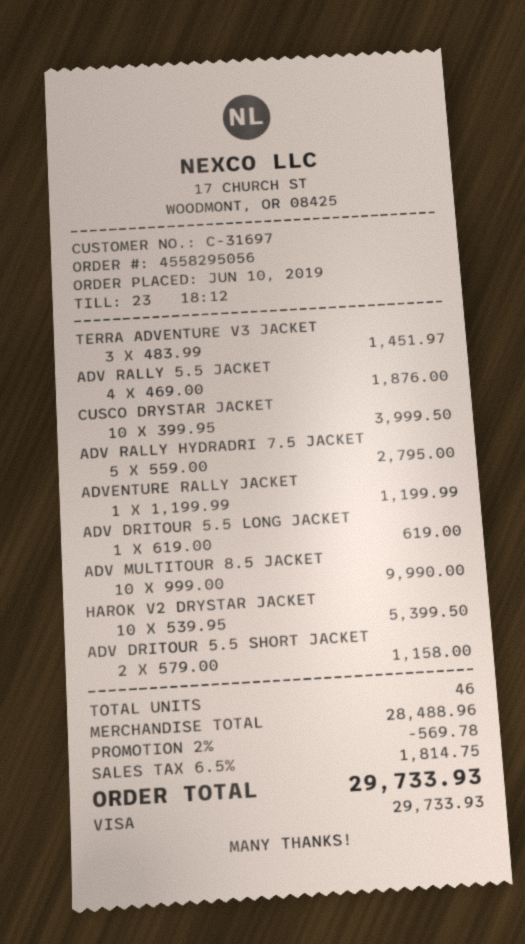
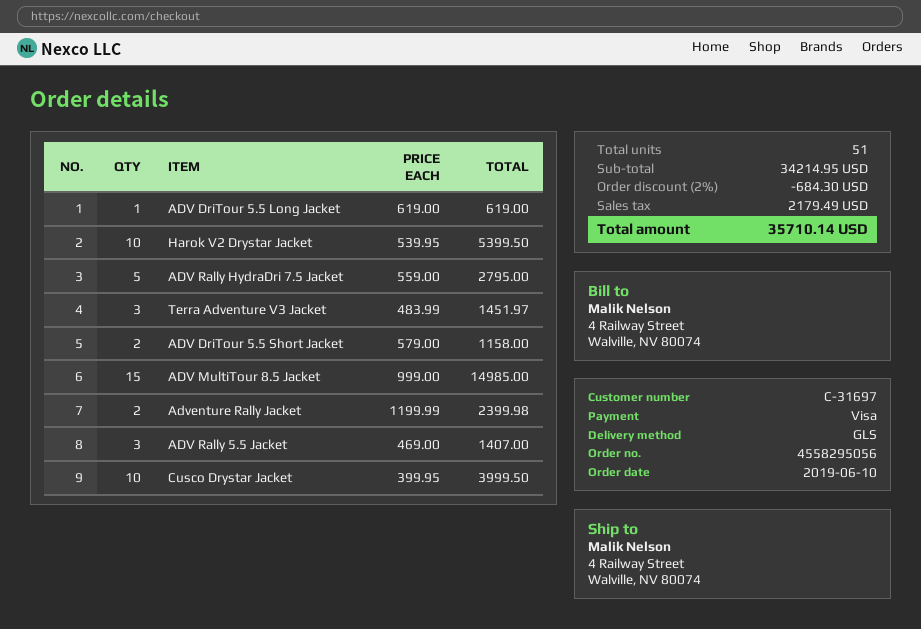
ADV RALLY 5.5 JACKET: 4 x 469.00 = 1876.00 -> 3 x 469.00 = 1407.00
ADVENTURE RALLY JACKET: 1 x 1199.99 = 1199.99 -> 2 x 1199.99 = 2399.98
ADV MULTITOUR 8.5 JACKET: 10 x 999.00 = 9990.00 -> 15 x 999.00 = 14985.00
total quantity: 46 -> 51
subtotal: 28488.96 -> 34214.95
discount: 2% = 569.78 -> 2% = 684.30
tax: 1814.75 -> 2179.49
total: 29733.93 -> 35710.14

